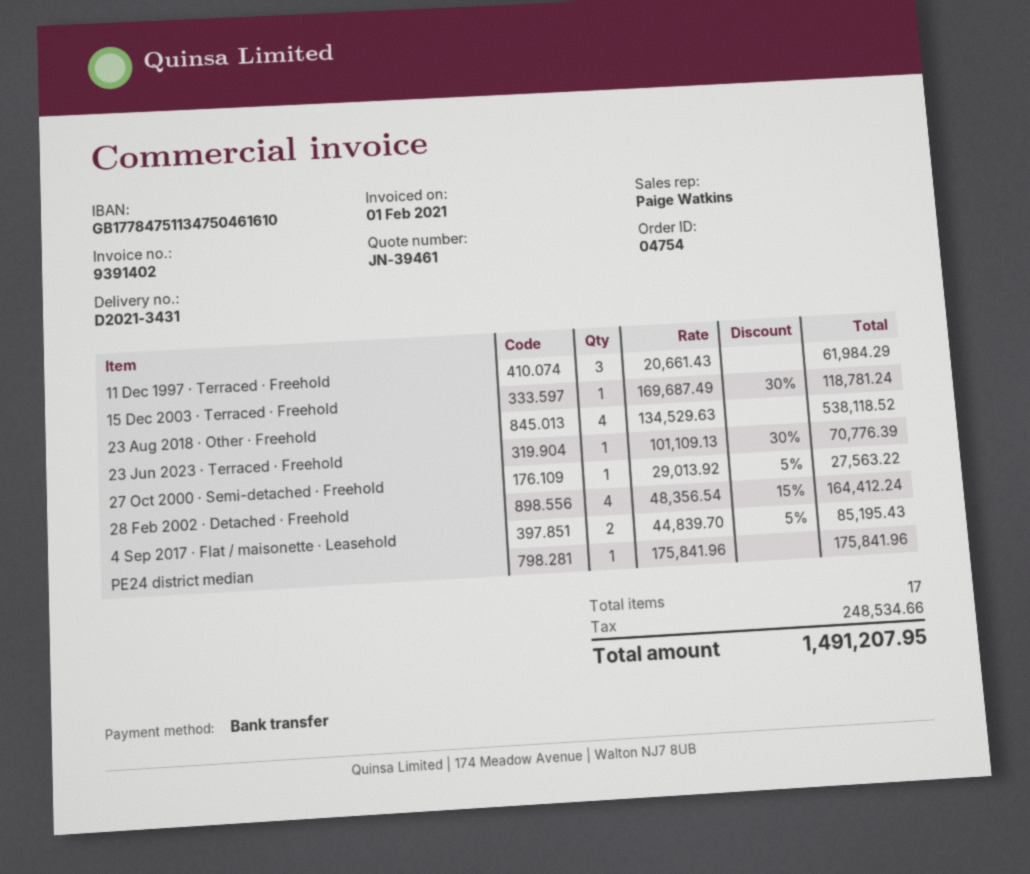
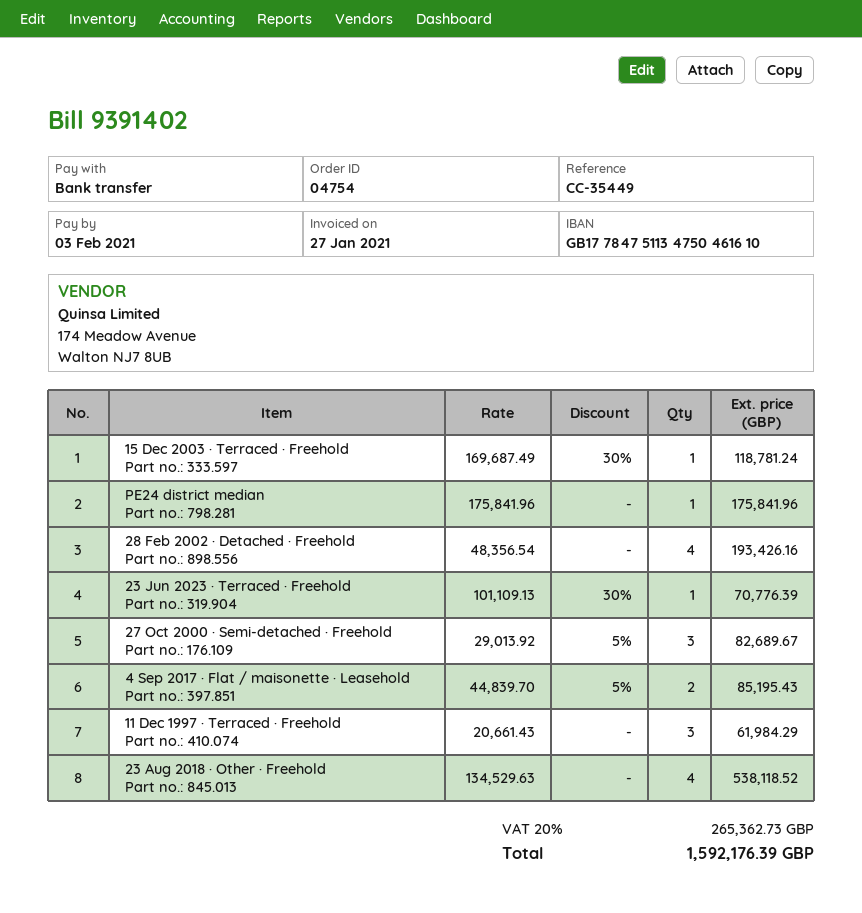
invoice date: 2021-02-01 -> 2021-01-27
27 Oct 2000 · Semi-detached · Freehold: 1 x 29013.92 - 5% = 27563.22 -> 3 x 29013.92 - 5% = 82689.67
28 Feb 2002 · Detached · Freehold: 4 x 48356.54 - 15% = 164412.24 -> 4 x 48356.54 = 193426.16
tax: 248534.66 -> 265362.73
total: 1491207.95 -> 1592176.39

